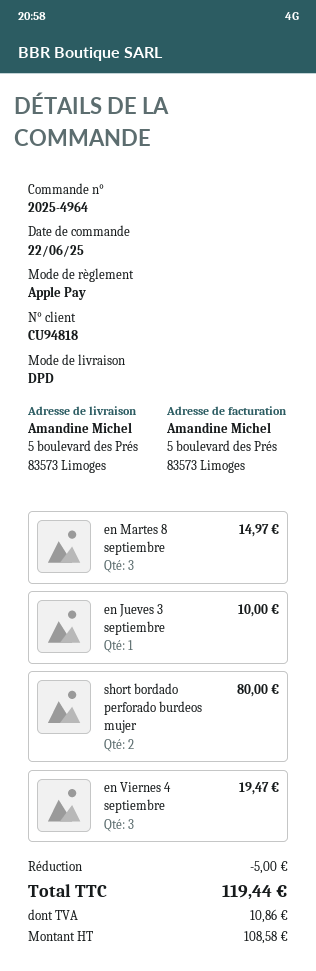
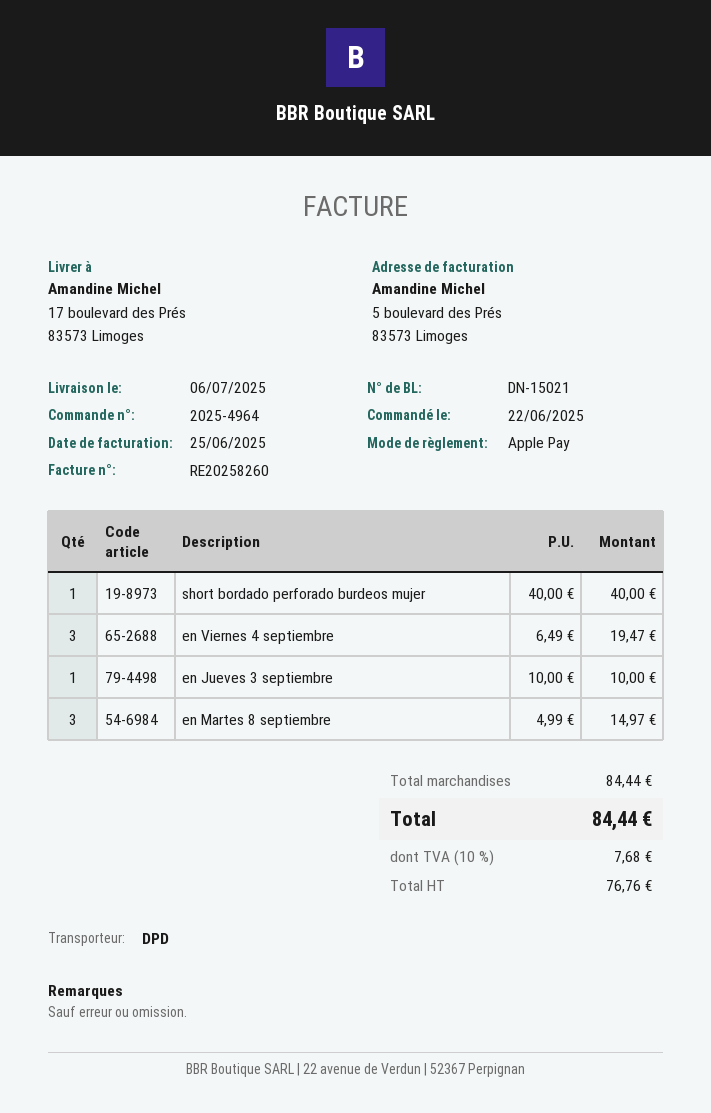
ship to: 5 boulevard des Prés, 83573 Limoges -> 17 boulevard des Prés, 83573 Limoges
short bordado perforado burdeos mujer: 2 for 80.00 -> 1 for 40.00
discount: 5.00 -> none
net: 108.58 -> 76.76
tax: 10.86 -> 7.68
total: 119.44 -> 84.44

